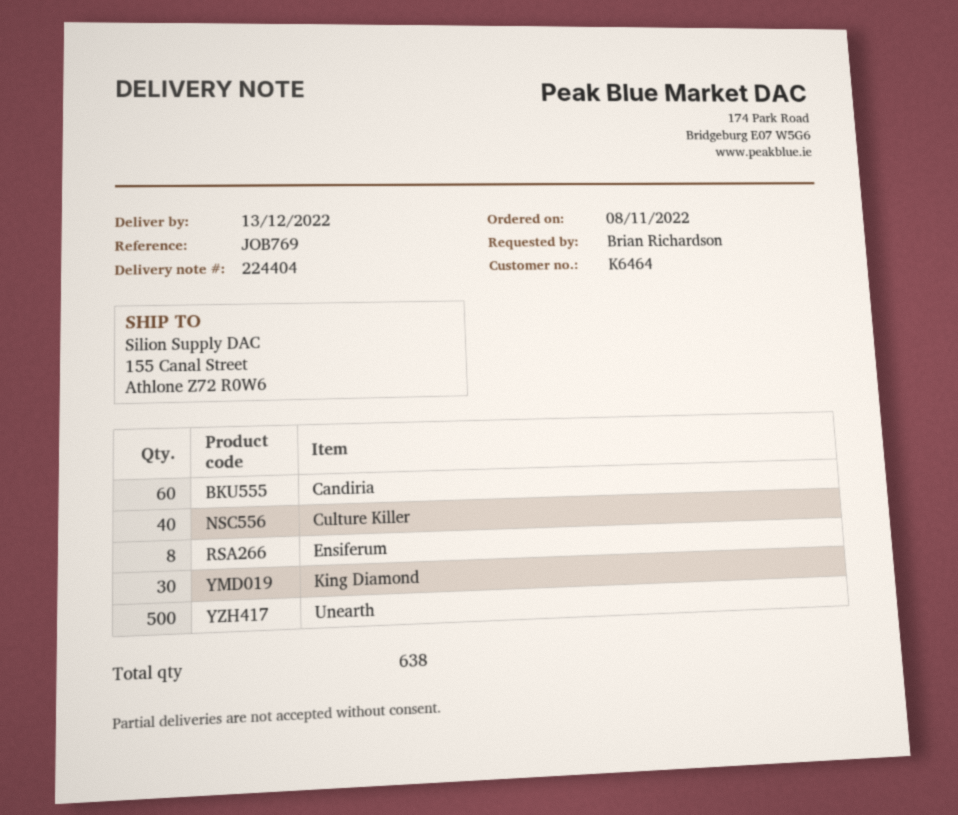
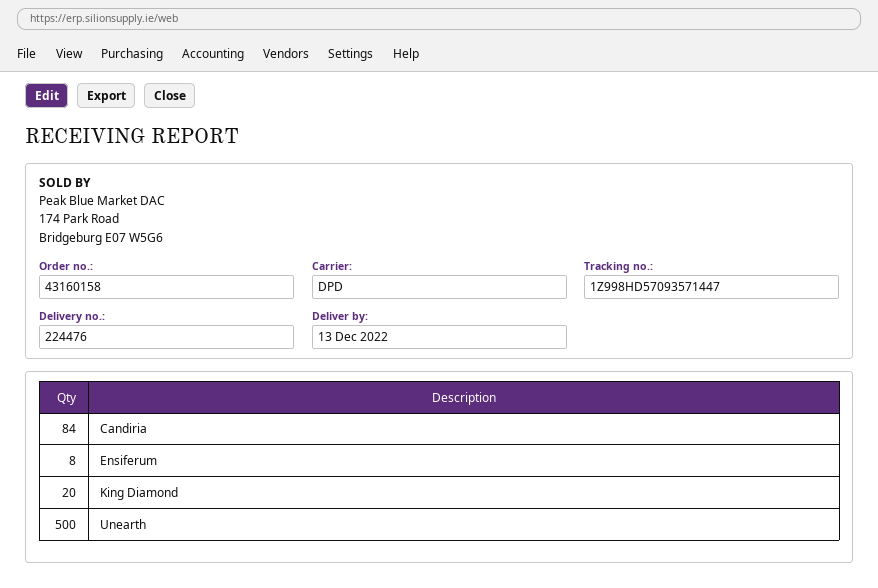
delivery note number: 224404 -> 224476
Candiria: 60 -> 84
Culture Killer: 40 -> none
King Diamond: 30 -> 20

